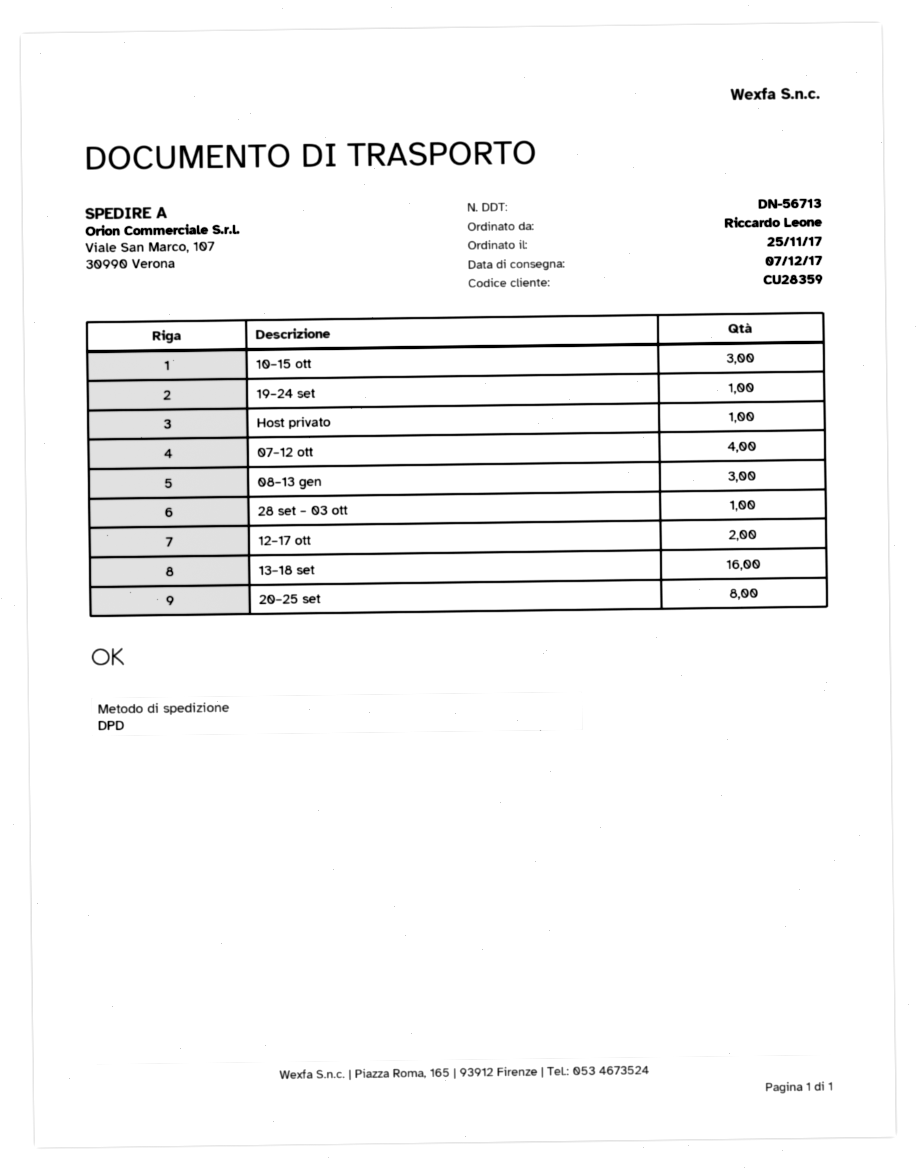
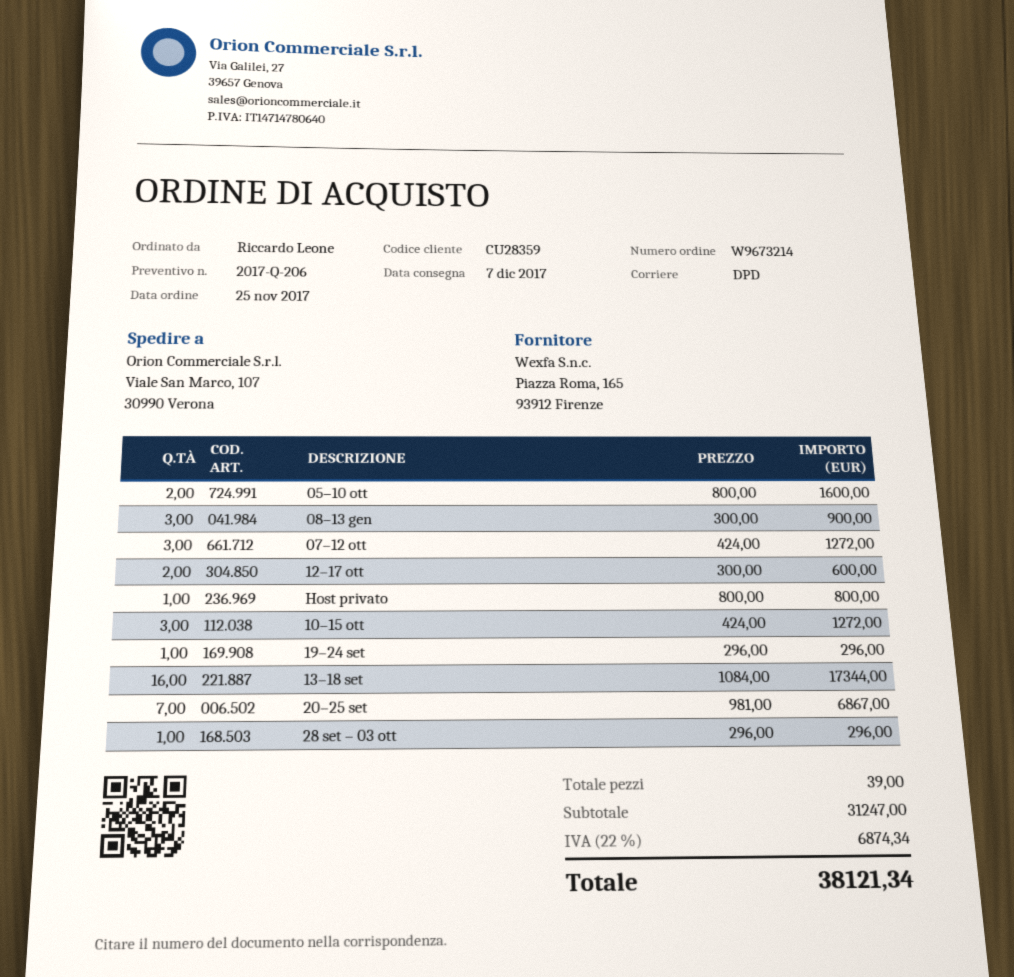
07–12 ott: 4 -> 3
20–25 set: 8 -> 7
05–10 ott: none -> 2

